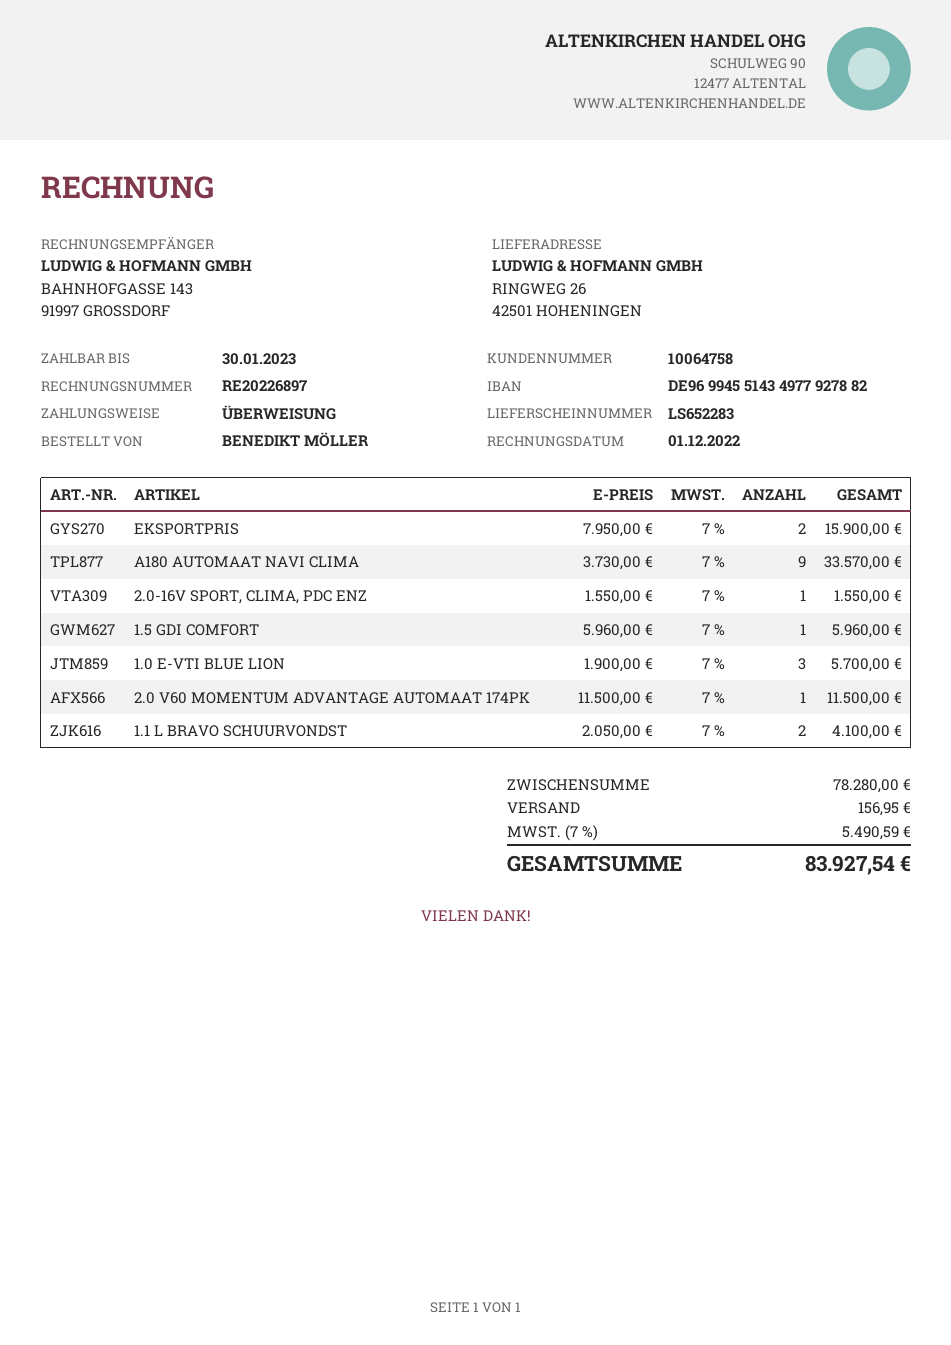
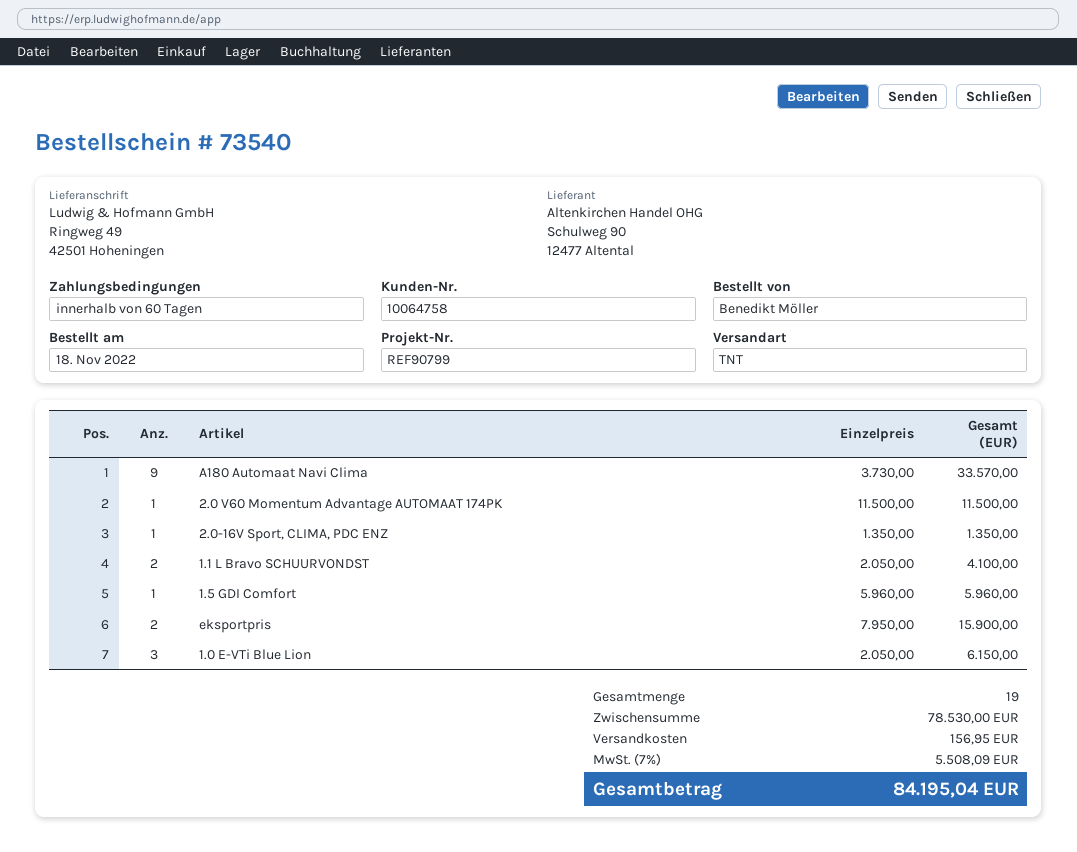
ship to: RINGWEG 26, 42501 HOHENINGEN -> Ringweg 49, 42501 Hoheningen
2.0-16V SPORT, CLIMA, PDC ENZ: 1 x 1550.00 = 1550.00 -> 1 x 1350.00 = 1350.00
1.0 E-VTI BLUE LION: 3 x 1900.00 = 5700.00 -> 3 x 2050.00 = 6150.00
subtotal: 78280.00 -> 78530.00
tax: 7% = 5490.59 -> 7% = 5508.09
total: 83927.54 -> 84195.04

